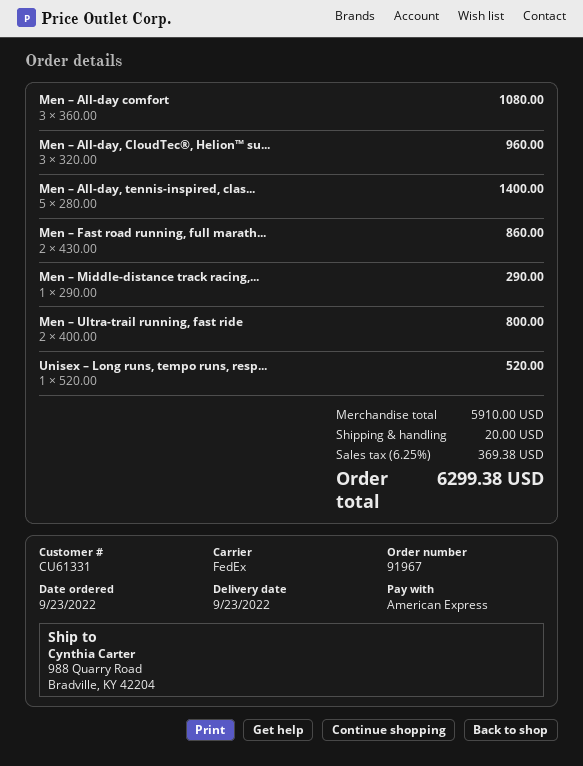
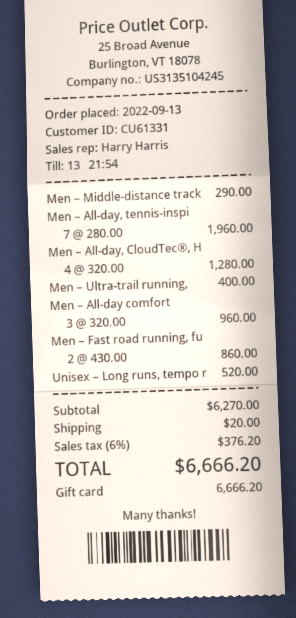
order date: 2022-09-23 -> 2022-09-13
payment method: American Express -> gift card
Men – All-day comfort: 3 x 360.00 = 1080.00 -> 3 x 320.00 = 960.00
Men – All-day, CloudTec®, Helion™ su...: 3 x 320.00 = 960.00 -> 4 x 320.00 = 1280.00
Men – All-day, tennis-inspired, clas...: 5 x 280.00 = 1400.00 -> 7 x 280.00 = 1960.00
Men – Ultra-trail running, fast ride: 2 x 400.00 = 800.00 -> 1 x 400.00 = 400.00
subtotal: 5910.00 -> 6270.00
tax: 6.25% = 369.38 -> 6% = 376.20
total: 6299.38 -> 6666.20

